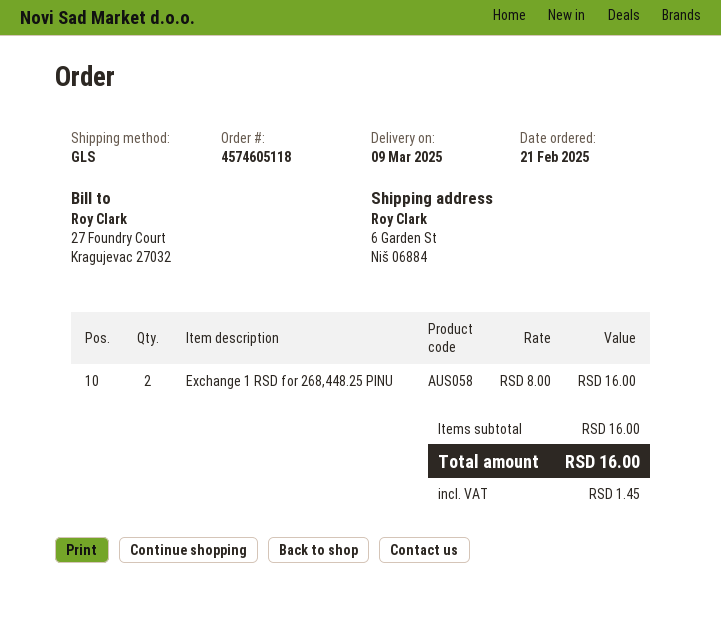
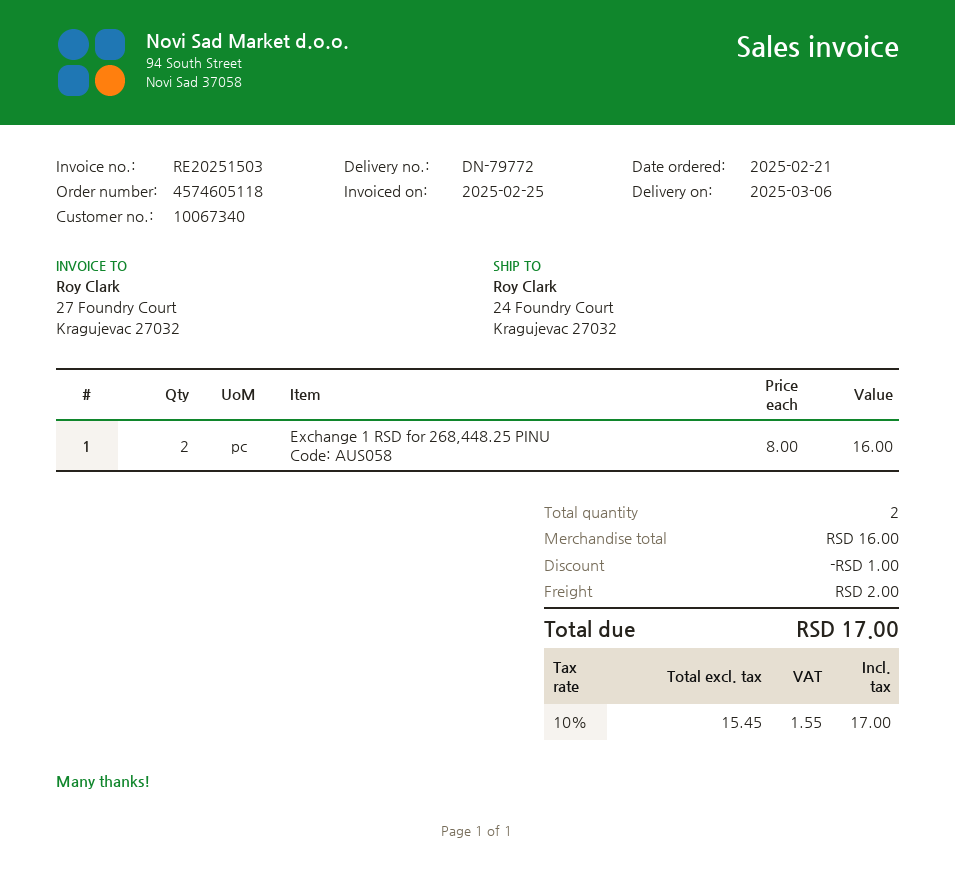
delivery date: 2025-03-09 -> 2025-03-06
ship to: 6 Garden St, Niš 06884 -> 24 Foundry Court, Kragujevac 27032
discount: none -> 1.00
shipping: none -> 2.00
tax: 1.45 -> 1.55
total: 16.00 -> 17.00

